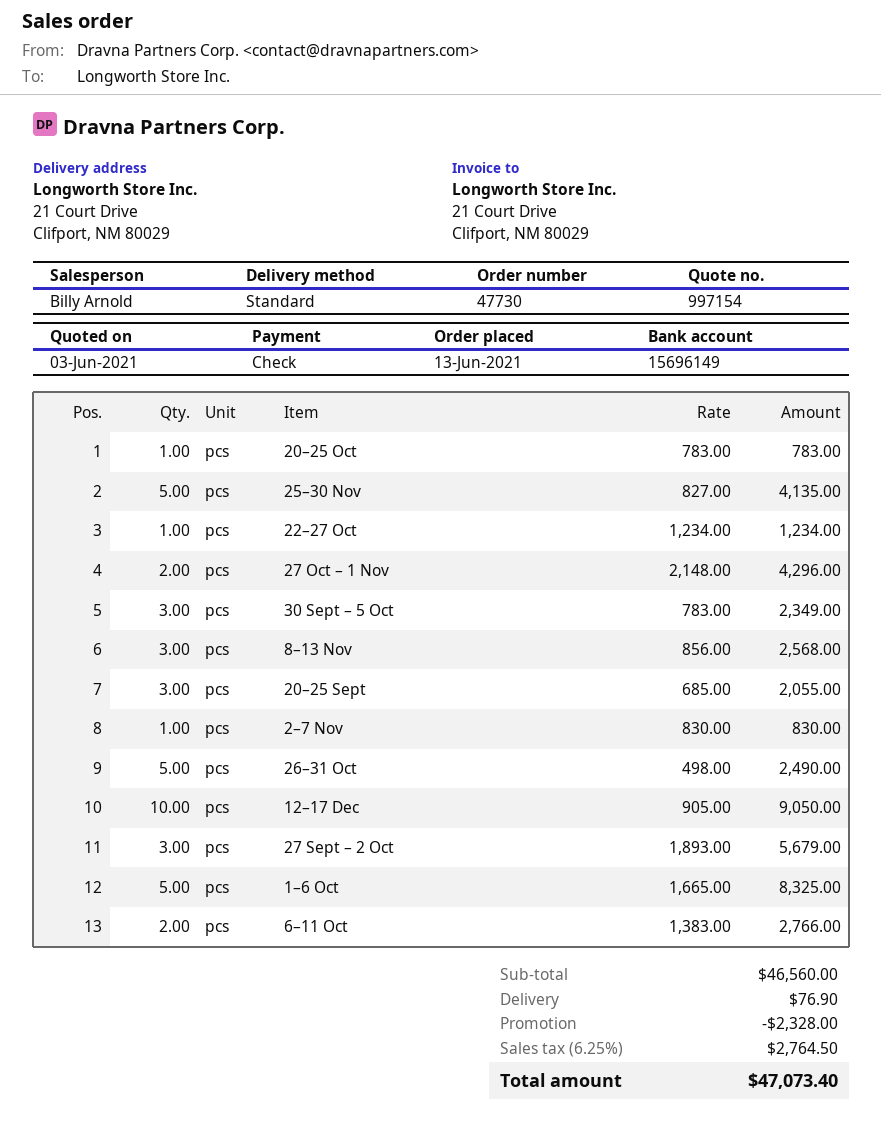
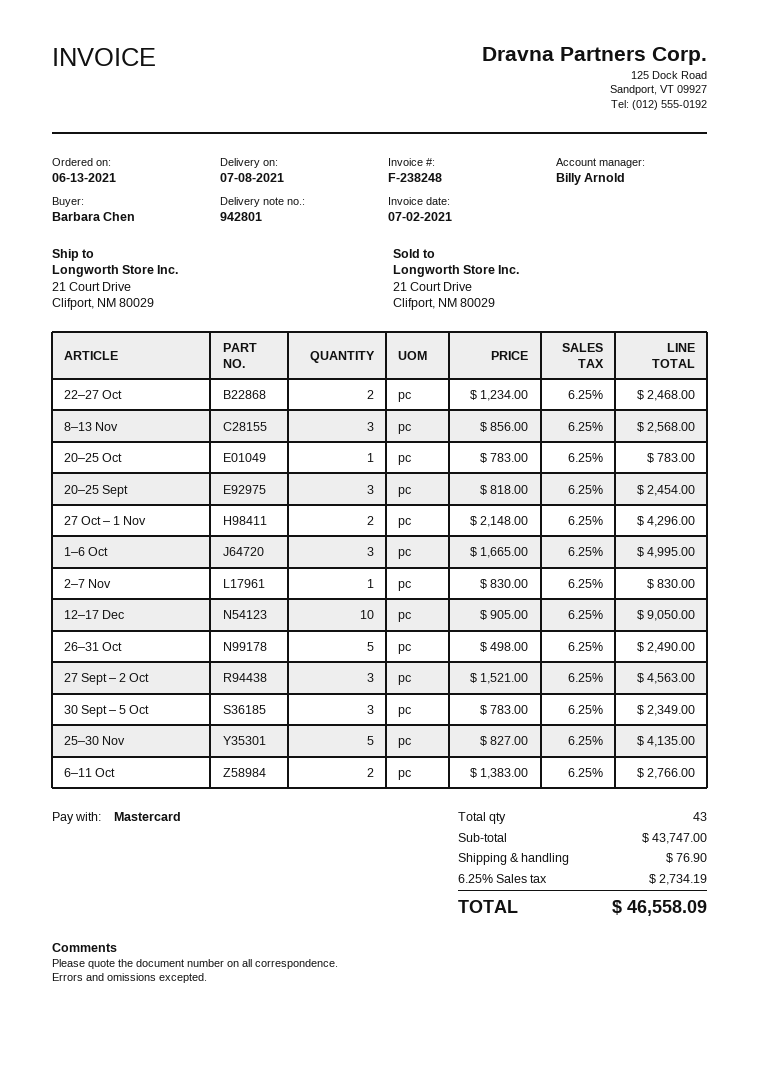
payment method: cheque -> Mastercard
22–27 Oct: 1 x 1234.00 = 1234.00 -> 2 x 1234.00 = 2468.00
20–25 Sept: 3 x 685.00 = 2055.00 -> 3 x 818.00 = 2454.00
27 Sept – 2 Oct: 3 x 1893.00 = 5679.00 -> 3 x 1521.00 = 4563.00
1–6 Oct: 5 x 1665.00 = 8325.00 -> 3 x 1665.00 = 4995.00
subtotal: 46560.00 -> 43747.00
discount: 2328.00 -> none
tax: 6.25% = 2764.50 -> 6.25% = 2734.19
total: 47073.40 -> 46558.09

